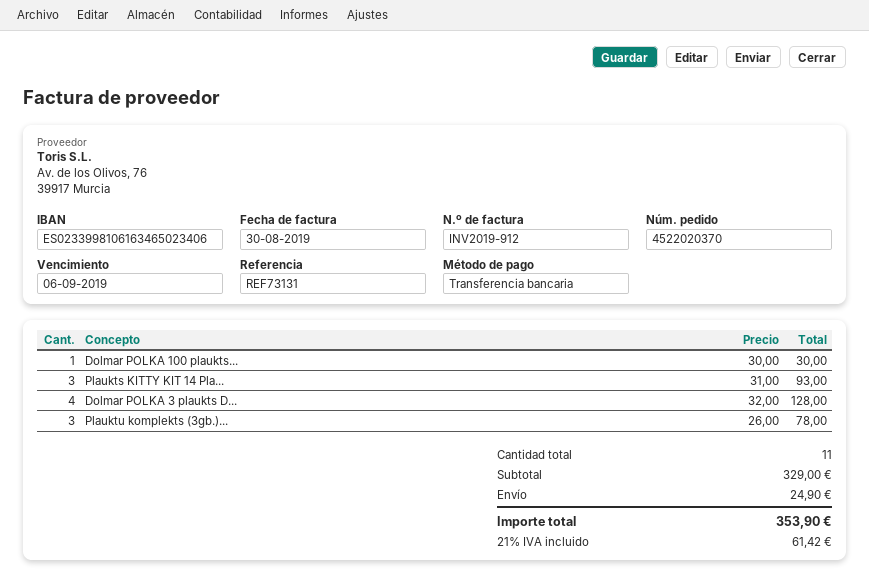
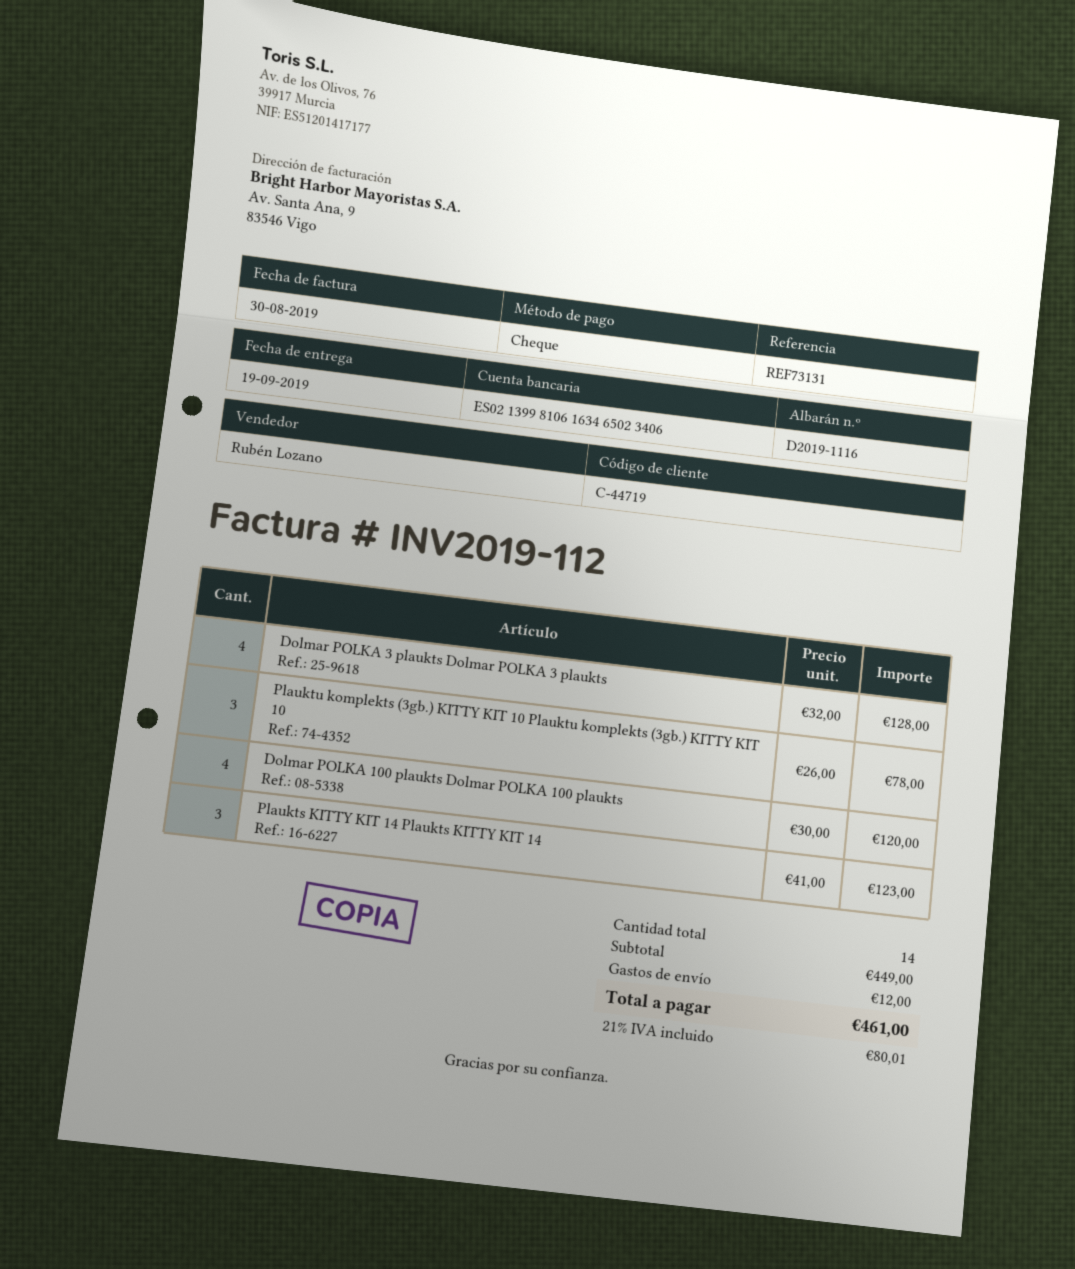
invoice number: INV2019-912 -> INV2019-112
payment method: bank transfer -> cheque
bank account: ES0233998106163465023406 -> ES0213998106163465023406
Dolmar POLKA 100 plaukts...: 1 x 30.00 = 30.00 -> 4 x 30.00 = 120.00
Plaukts KITTY KIT 14 Pla...: 3 x 31.00 = 93.00 -> 3 x 41.00 = 123.00
total quantity: 11 -> 14
subtotal: 329.00 -> 449.00
shipping: 24.90 -> 12.00
tax: 21% = 61.42 -> 21% = 80.01
total: 353.90 -> 461.00

